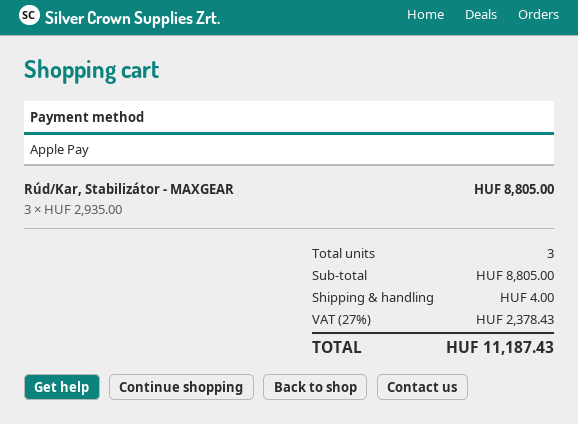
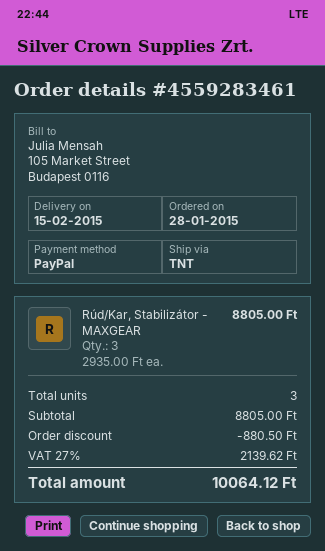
payment method: Apple Pay -> PayPal
discount: none -> 880.50
shipping: 4.00 -> none
tax: 27% = 2378.43 -> 27% = 2139.62
total: 11187.43 -> 10064.12

